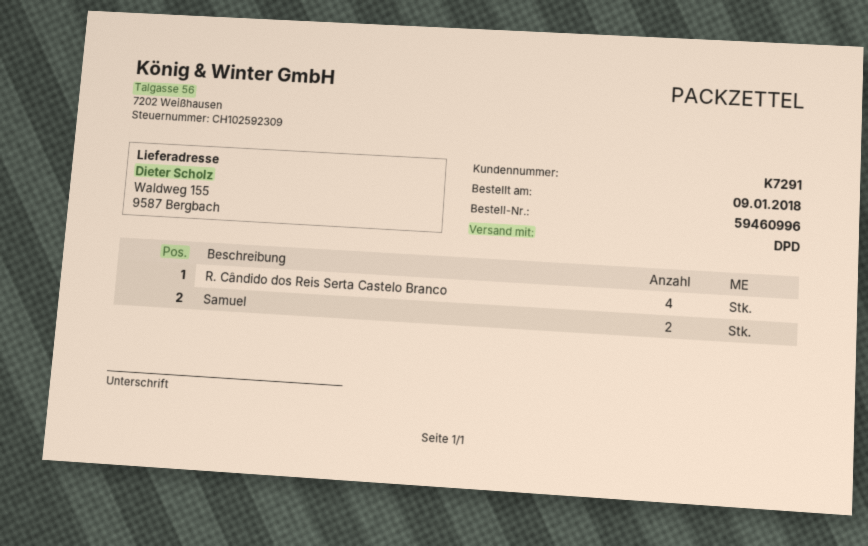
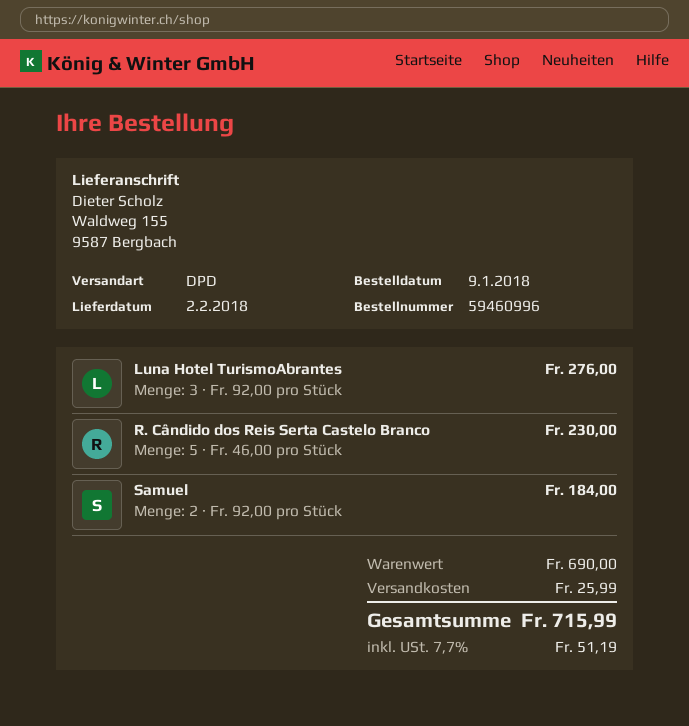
R. Cândido dos Reis Serta Castelo Branco: 4 -> 5
Luna Hotel TurismoAbrantes: none -> 3

